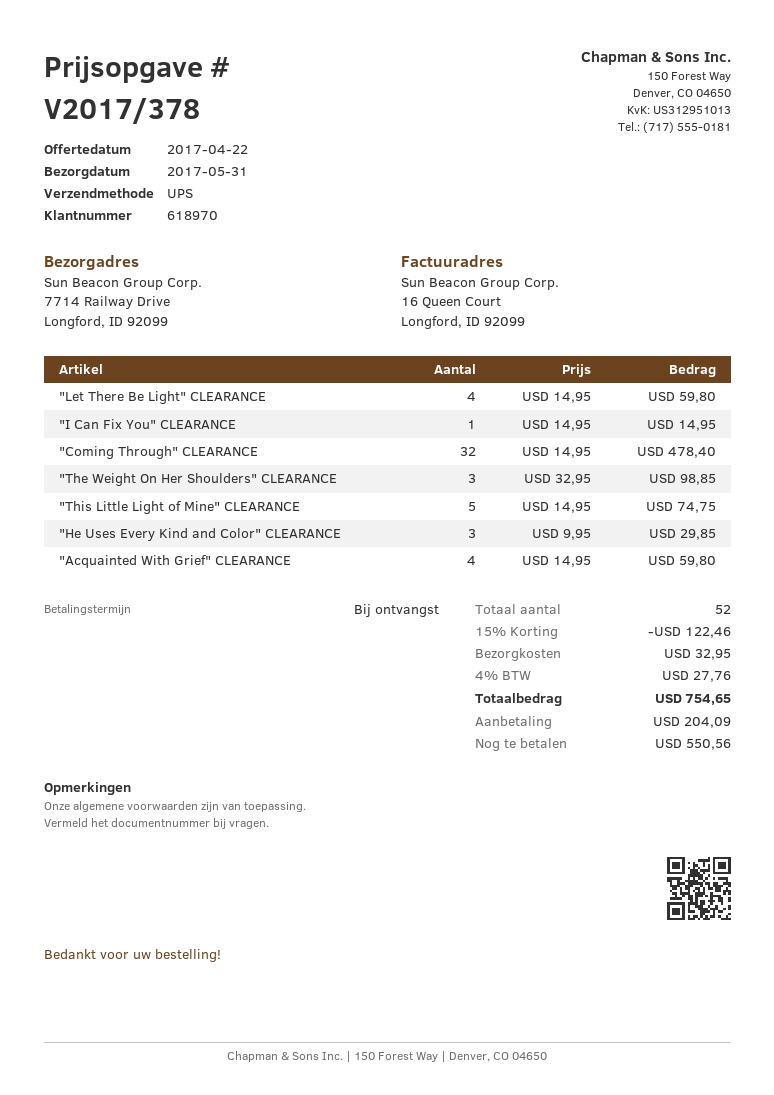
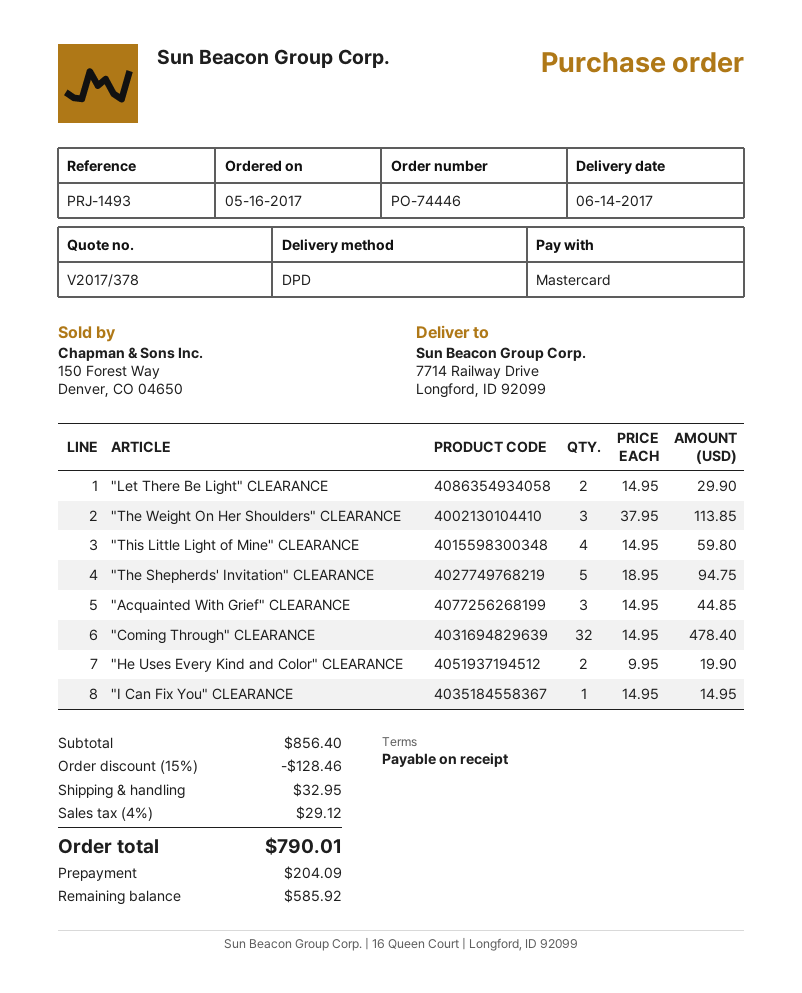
delivery date: 2017-05-31 -> 2017-06-14
shipping method: UPS -> DPD
"Let There Be Light" CLEARANCE: 4 x 14.95 = 59.80 -> 2 x 14.95 = 29.90
"The Weight On Her Shoulders" CLEARANCE: 3 x 32.95 = 98.85 -> 3 x 37.95 = 113.85
"This Little Light of Mine" CLEARANCE: 5 x 14.95 = 74.75 -> 4 x 14.95 = 59.80
"He Uses Every Kind and Color" CLEARANCE: 3 x 9.95 = 29.85 -> 2 x 9.95 = 19.90
"Acquainted With Grief" CLEARANCE: 4 x 14.95 = 59.80 -> 3 x 14.95 = 44.85
"The Shepherds' Invitation" CLEARANCE: none -> 5 x 18.95 = 94.75
discount: 15% = 122.46 -> 15% = 128.46
tax: 4% = 27.76 -> 4% = 29.12
total: 754.65 -> 790.01
balance: 550.56 -> 585.92

